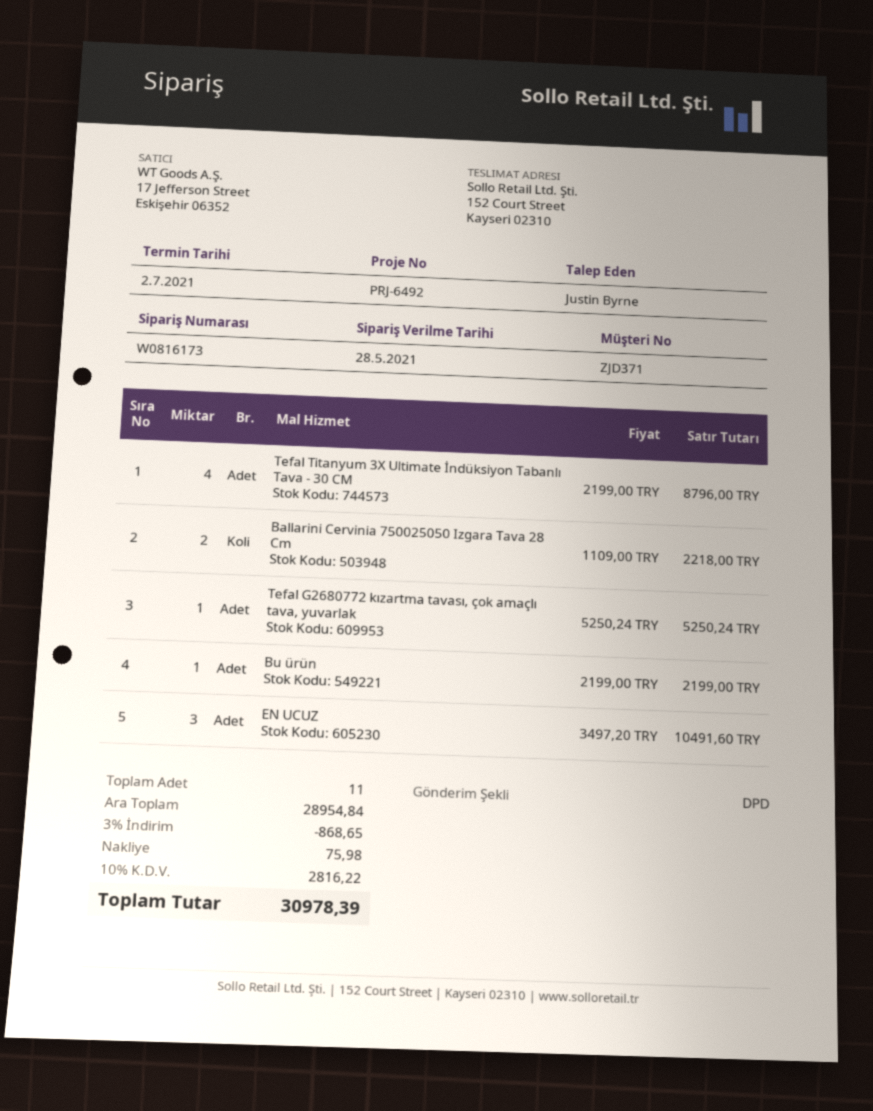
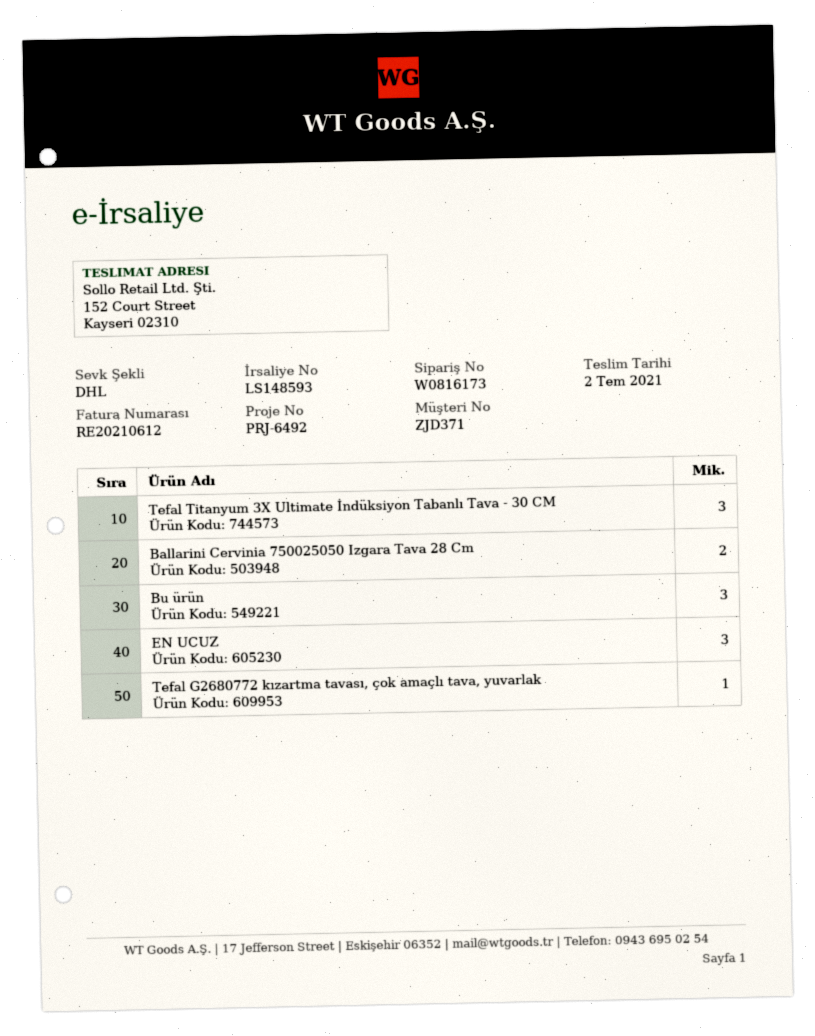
shipping method: DPD -> DHL
Tefal Titanyum 3X Ultimate İndüksiyon Tabanlı Tava - 30 CM: 4 -> 3
Bu ürün: 1 -> 3

